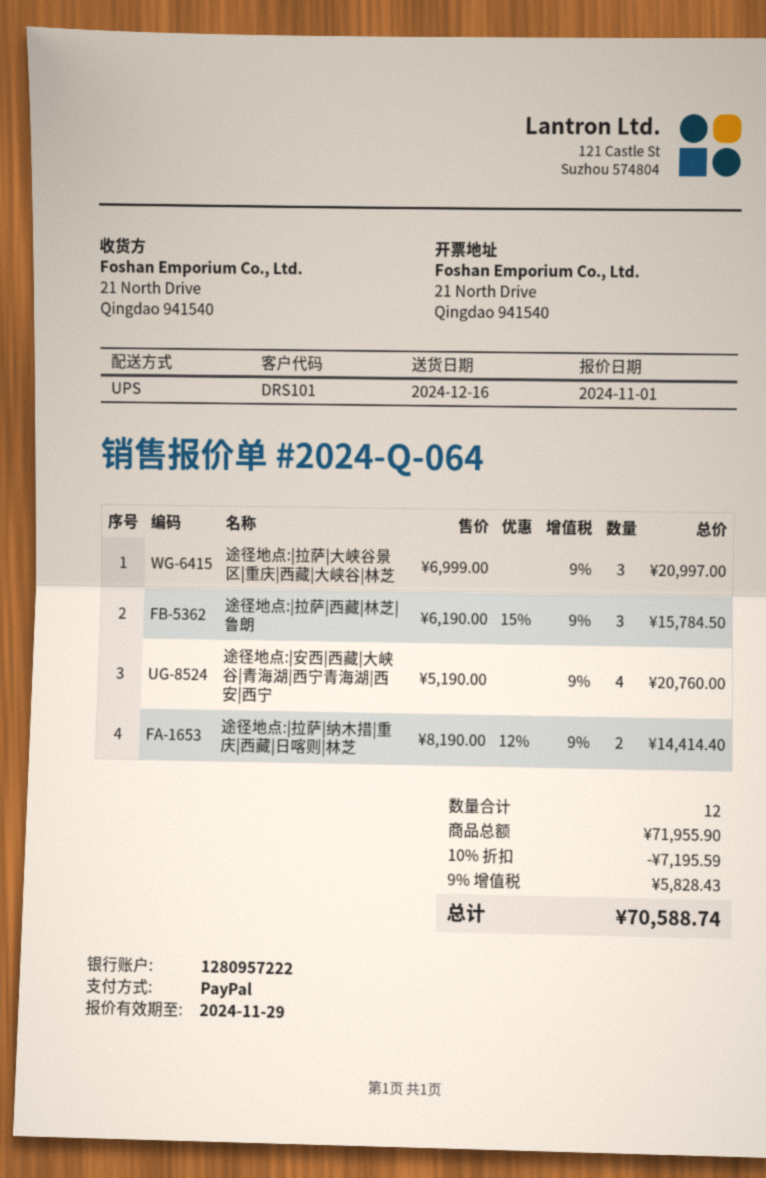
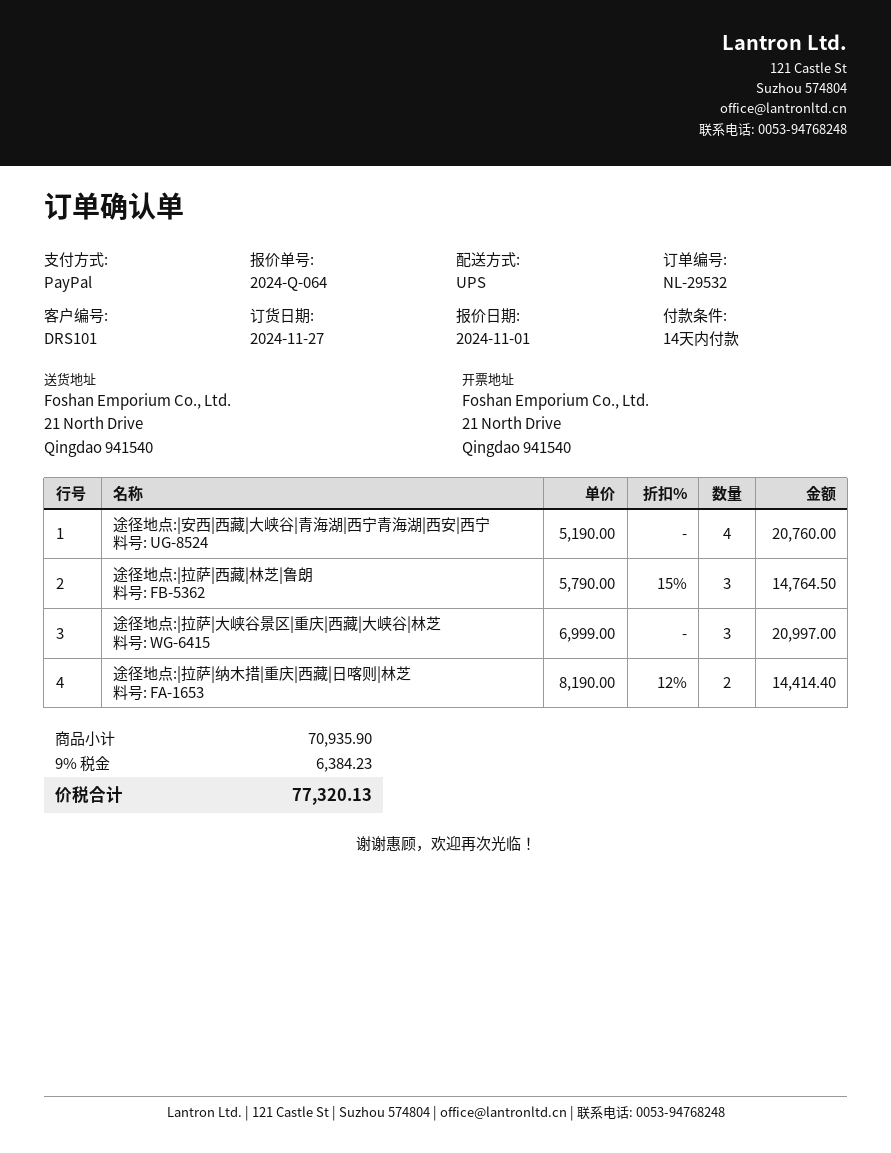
途径地点:|拉萨|西藏|林芝|鲁朗: 3 x 6190.00 - 15% = 15784.50 -> 3 x 5790.00 - 15% = 14764.50
subtotal: 71955.90 -> 70935.90
discount: 10% = 7195.59 -> none
tax: 9% = 5828.43 -> 9% = 6384.23
total: 70588.74 -> 77320.13

